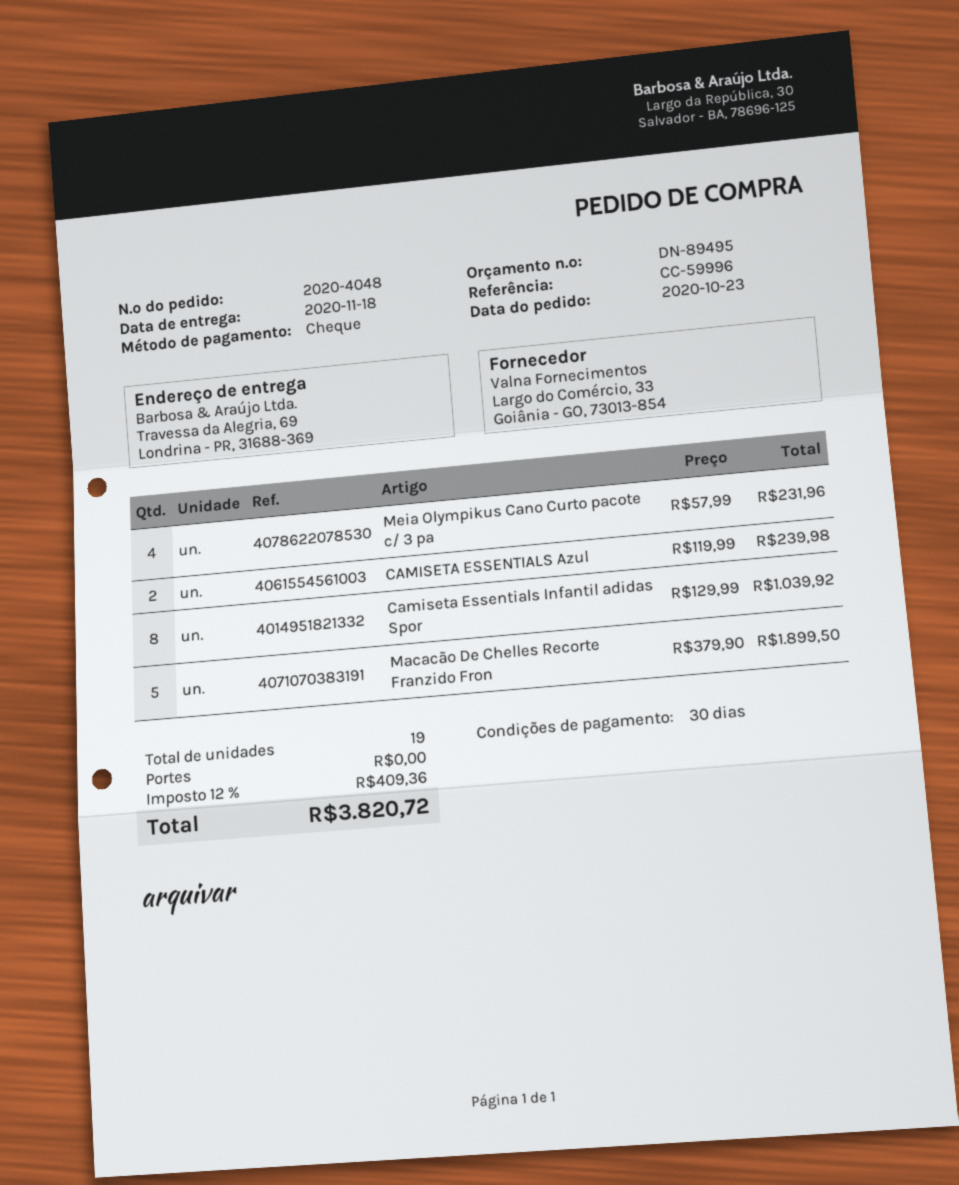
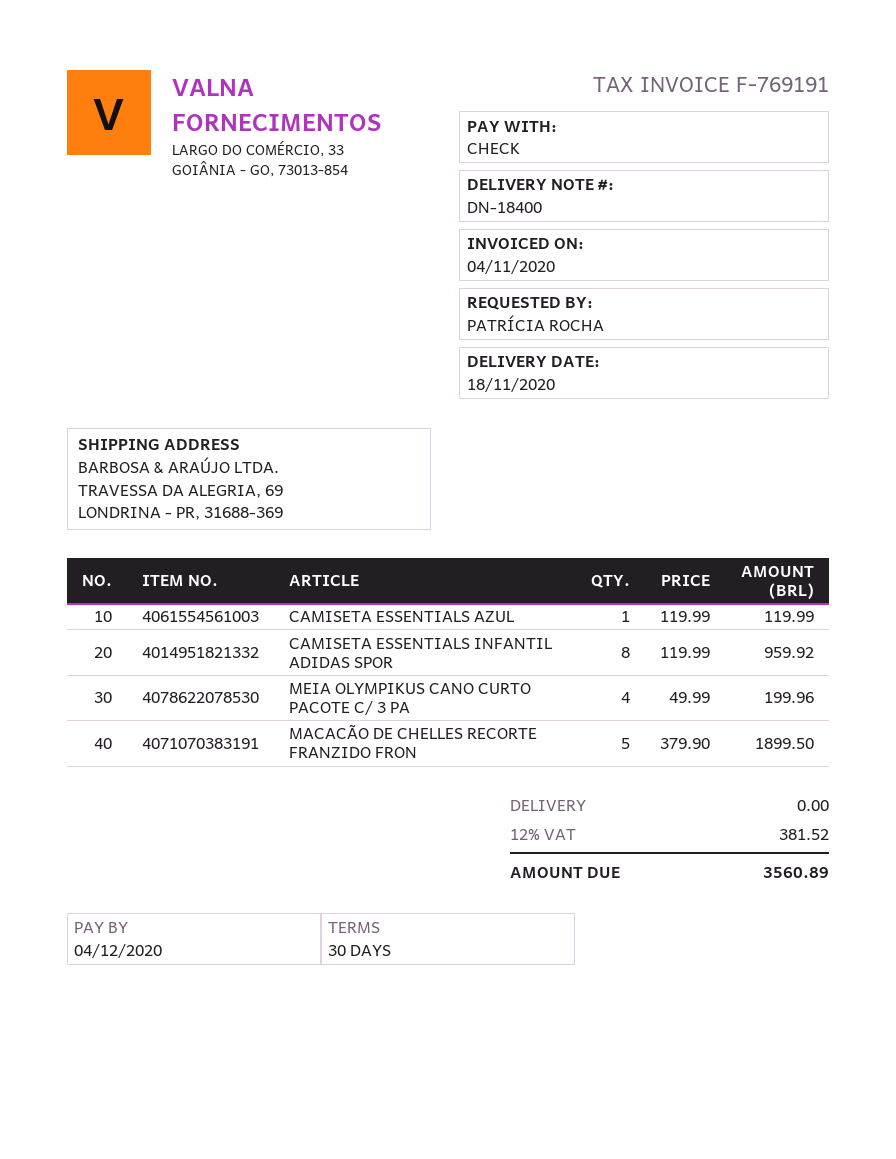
Meia Olympikus Cano Curto pacote c/ 3 pa: 4 x 57.99 = 231.96 -> 4 x 49.99 = 199.96
CAMISETA ESSENTIALS Azul: 2 x 119.99 = 239.98 -> 1 x 119.99 = 119.99
Camiseta Essentials Infantil adidas Spor: 8 x 129.99 = 1039.92 -> 8 x 119.99 = 959.92
tax: 12% = 409.36 -> 12% = 381.52
total: 3820.72 -> 3560.89

